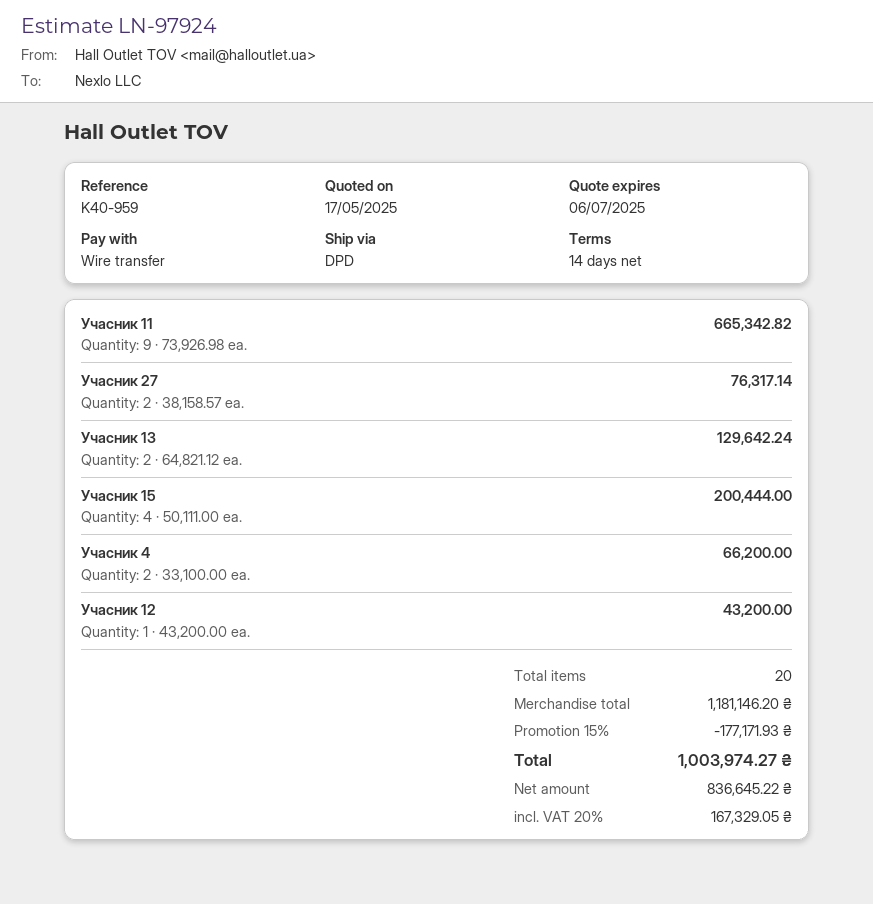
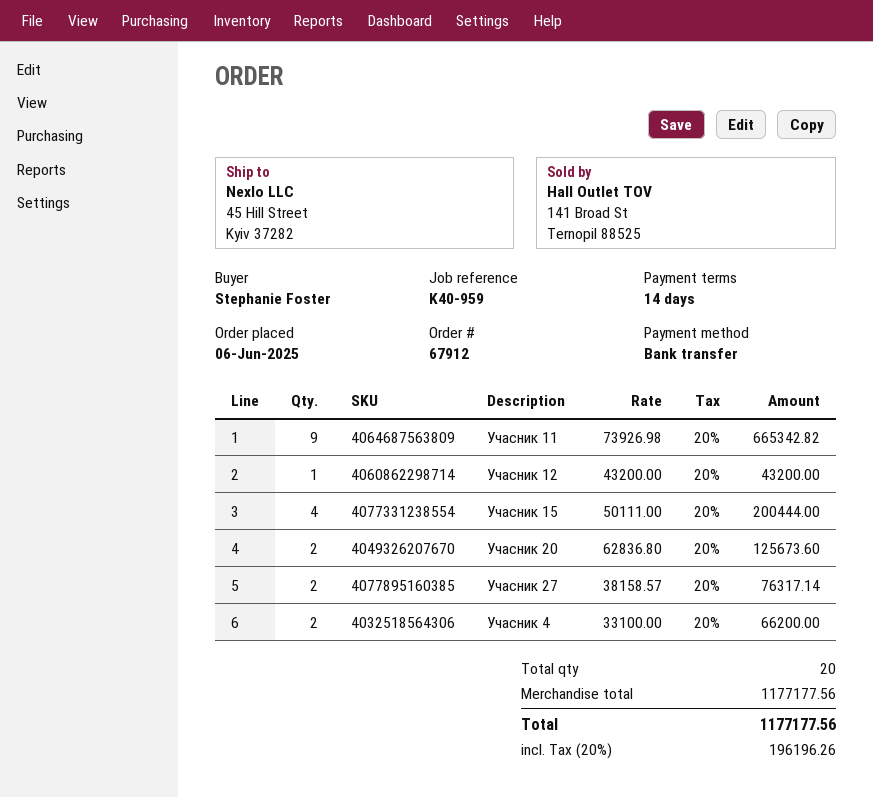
Учасник 13: 2 x 64821.12 = 129642.24 -> none
Учасник 20: none -> 2 x 62836.80 = 125673.60
subtotal: 1181146.20 -> 1177177.56
discount: 15% = 177171.93 -> none
tax: 20% = 167329.05 -> 20% = 196196.26
total: 1003974.27 -> 1177177.56

